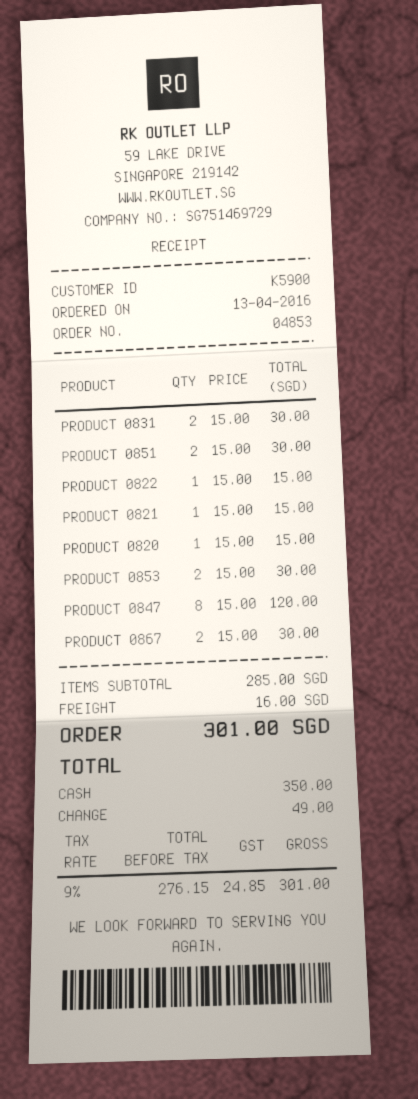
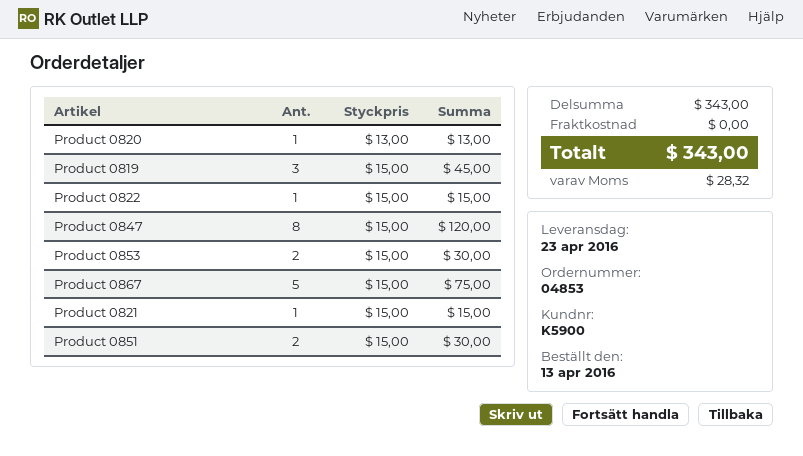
PRODUCT 0831: 2 x 15.00 = 30.00 -> none
PRODUCT 0820: 1 x 15.00 = 15.00 -> 1 x 13.00 = 13.00
PRODUCT 0867: 2 x 15.00 = 30.00 -> 5 x 15.00 = 75.00
Product 0819: none -> 3 x 15.00 = 45.00
subtotal: 285.00 -> 343.00
shipping: 16.00 -> 0.00
tax: 24.85 -> 28.32
total: 301.00 -> 343.00

